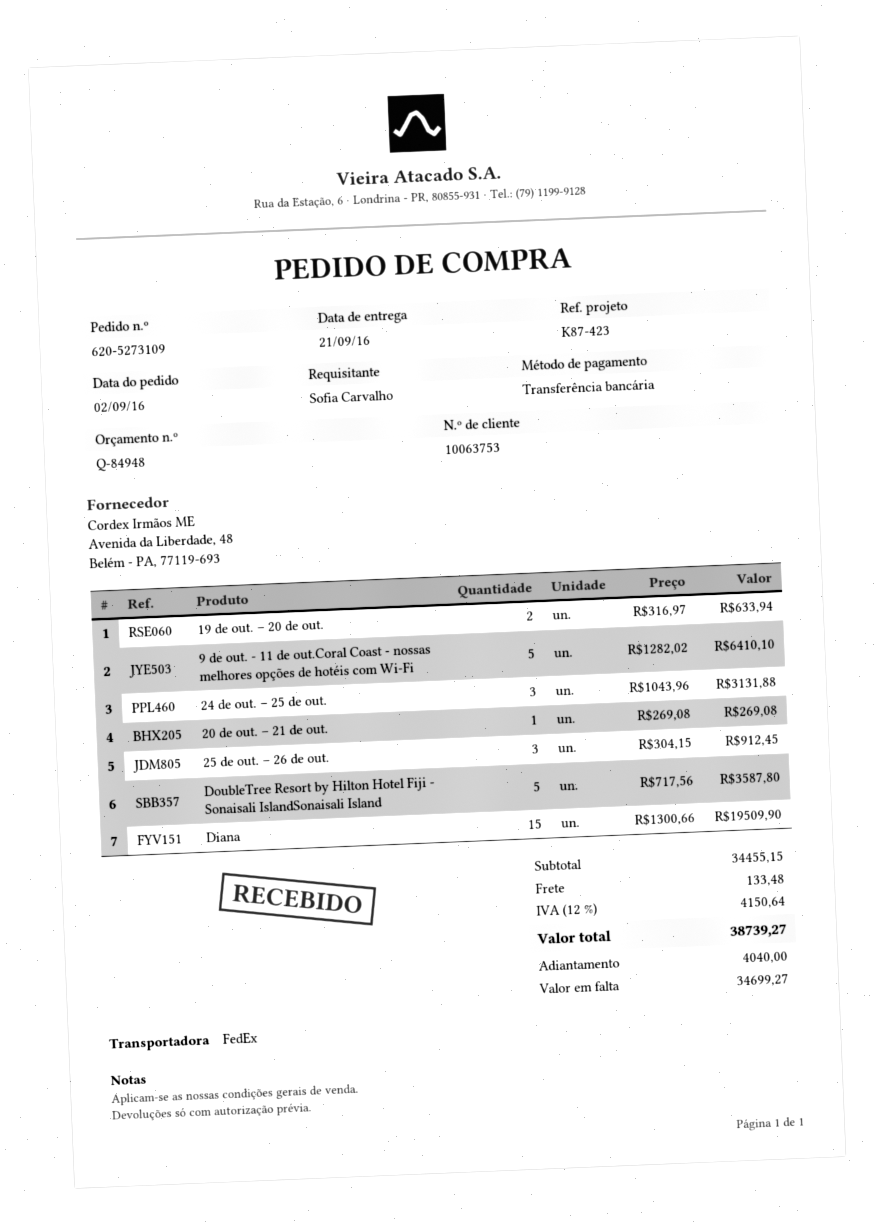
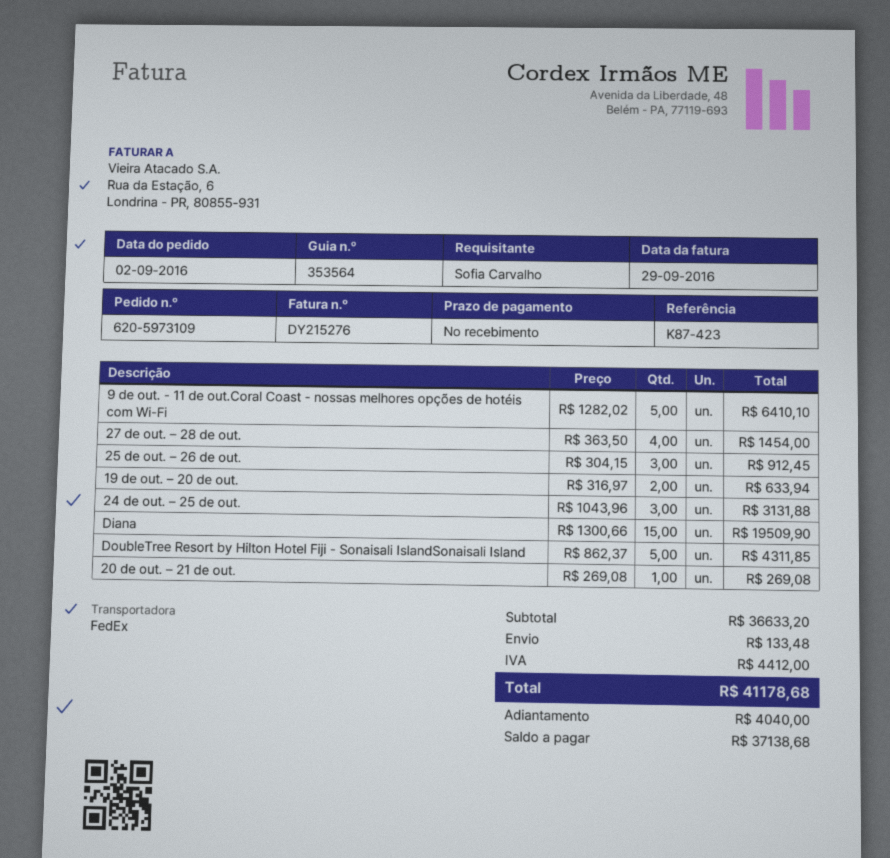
order number: 620-5273109 -> 620-5973109
DoubleTree Resort by Hilton Hotel Fiji - Sonaisali IslandSonaisali Island: 5 x 717.56 = 3587.80 -> 5 x 862.37 = 4311.85
27 de out. – 28 de out.: none -> 4 x 363.50 = 1454.00
subtotal: 34455.15 -> 36633.20
tax: 4150.64 -> 4412.00
total: 38739.27 -> 41178.68
balance: 34699.27 -> 37138.68

